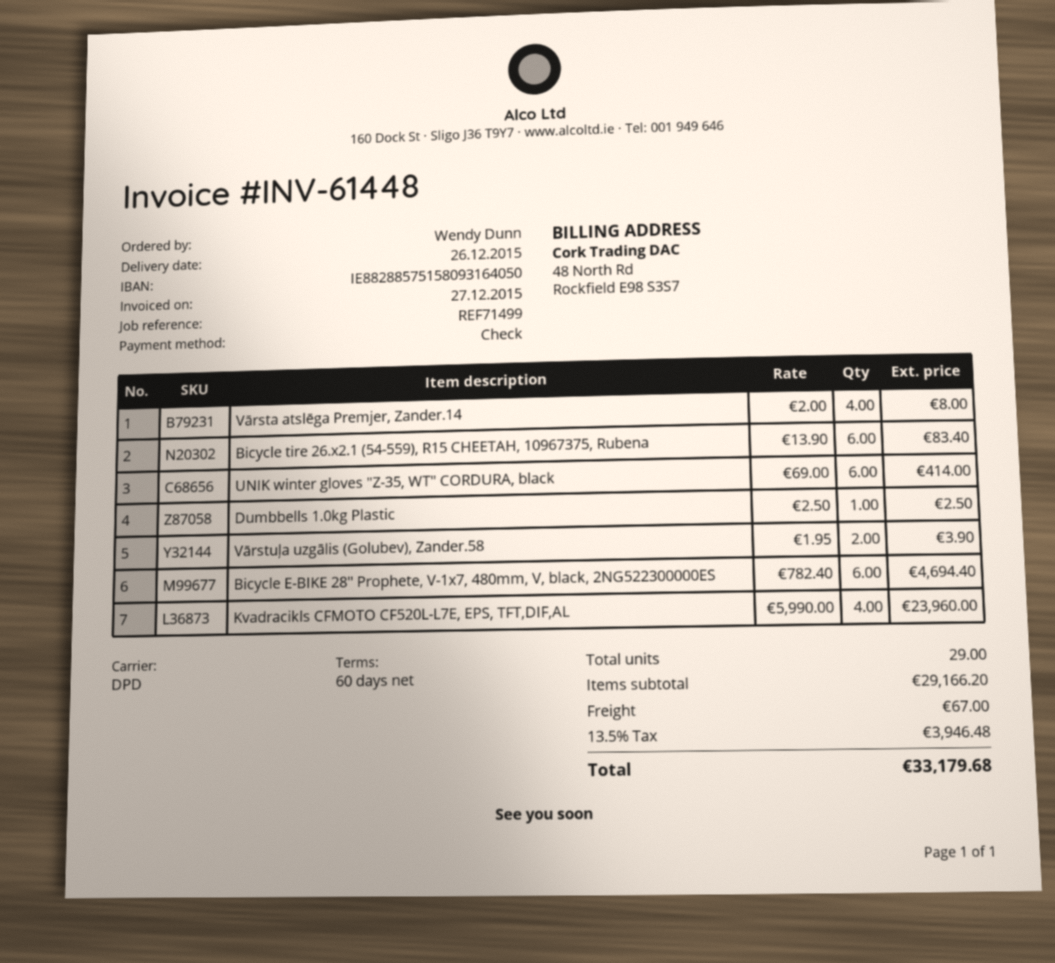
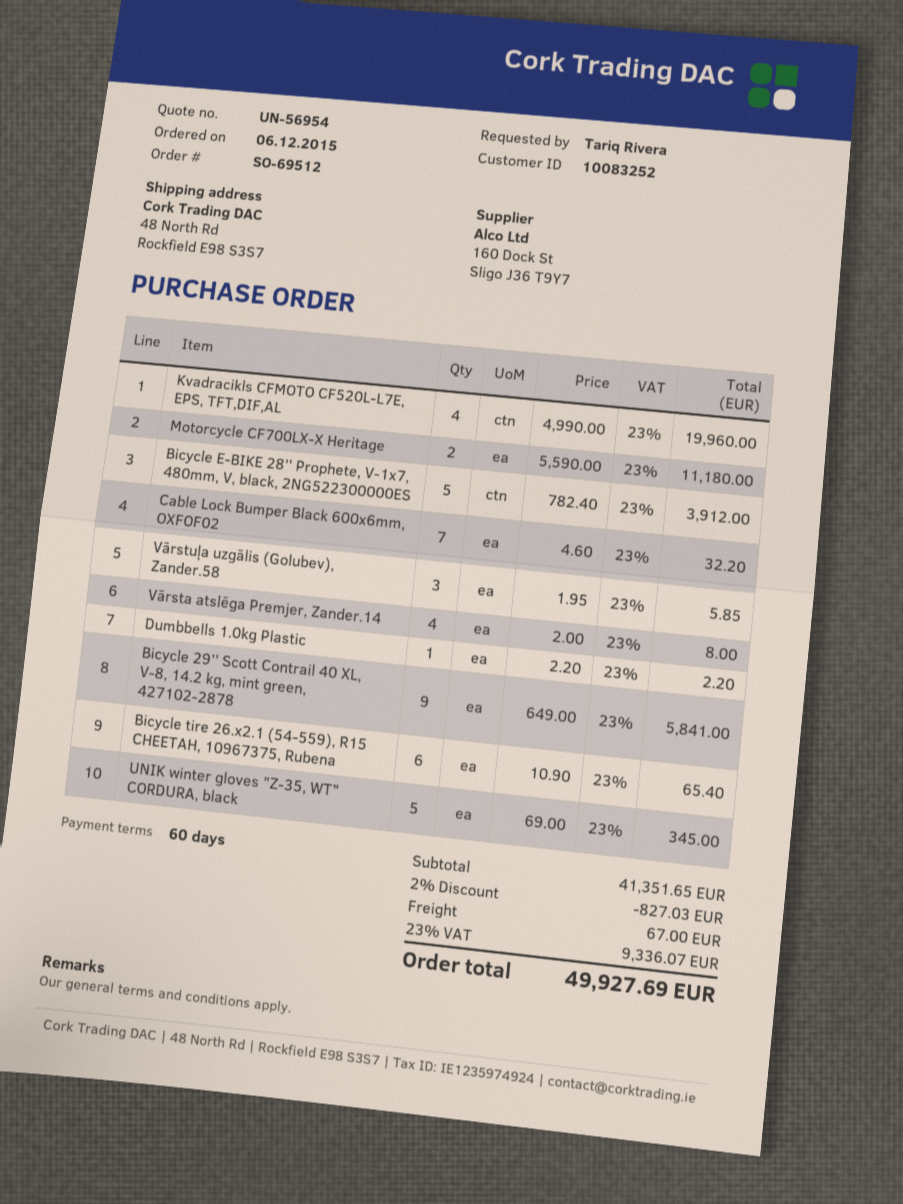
ordered by: Wendy Dunn -> Tariq Rivera
Bicycle tire 26.x2.1 (54-559), R15 CHEETAH, 10967375, Rubena: 6 x 13.90 = 83.40 -> 6 x 10.90 = 65.40
UNIK winter gloves "Z-35, WT" CORDURA, black: 6 x 69.00 = 414.00 -> 5 x 69.00 = 345.00
Dumbbells 1.0kg Plastic: 1 x 2.50 = 2.50 -> 1 x 2.20 = 2.20
Vārstuļa uzgālis (Golubev), Zander.58: 2 x 1.95 = 3.90 -> 3 x 1.95 = 5.85
Bicycle E-BIKE 28'' Prophete, V-1x7, 480mm, V, black, 2NG522300000ES: 6 x 782.40 = 4694.40 -> 5 x 782.40 = 3912.00
Kvadracikls CFMOTO CF520L-L7E, EPS, TFT,DIF,AL: 4 x 5990.00 = 23960.00 -> 4 x 4990.00 = 19960.00
Motorcycle CF700LX-X Heritage: none -> 2 x 5590.00 = 11180.00
Cable Lock Bumper Black 600x6mm, OXFOF02: none -> 7 x 4.60 = 32.20
Bicycle 29'' Scott Contrail 40 XL, V-8, 14.2 kg, mint green, 427102-2878: none -> 9 x 649.00 = 5841.00
subtotal: 29166.20 -> 41351.65
discount: none -> 2% = 827.03
tax: 13.5% = 3946.48 -> 23% = 9336.07
total: 33179.68 -> 49927.69

